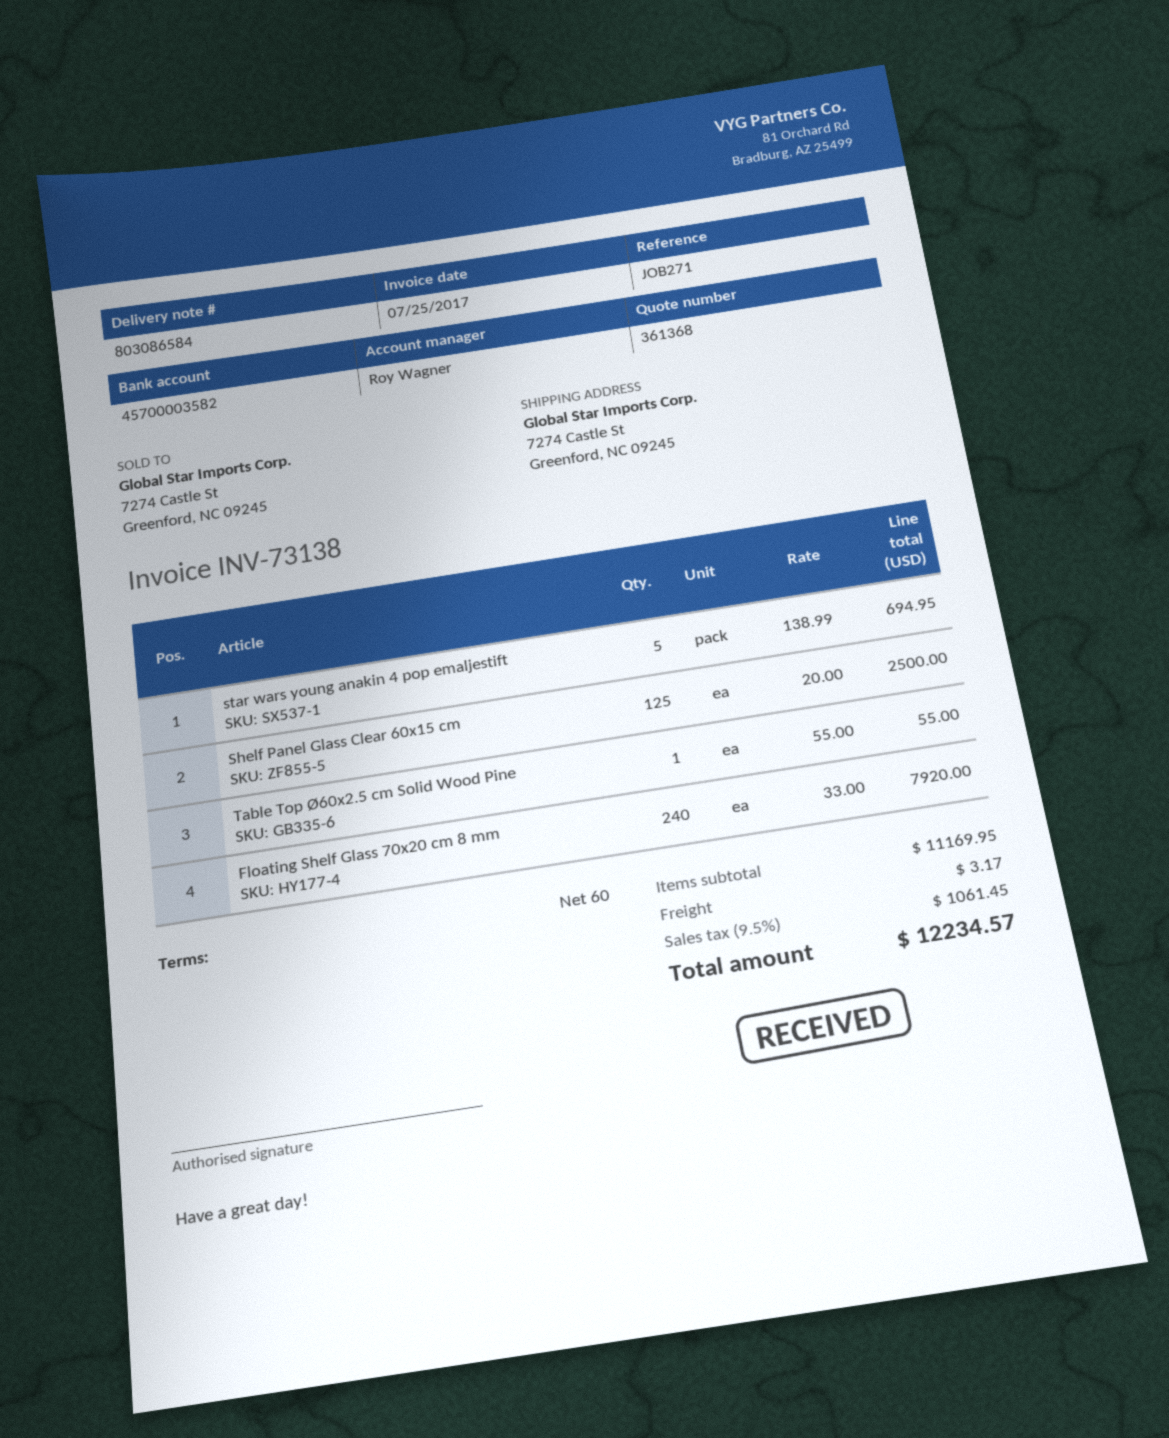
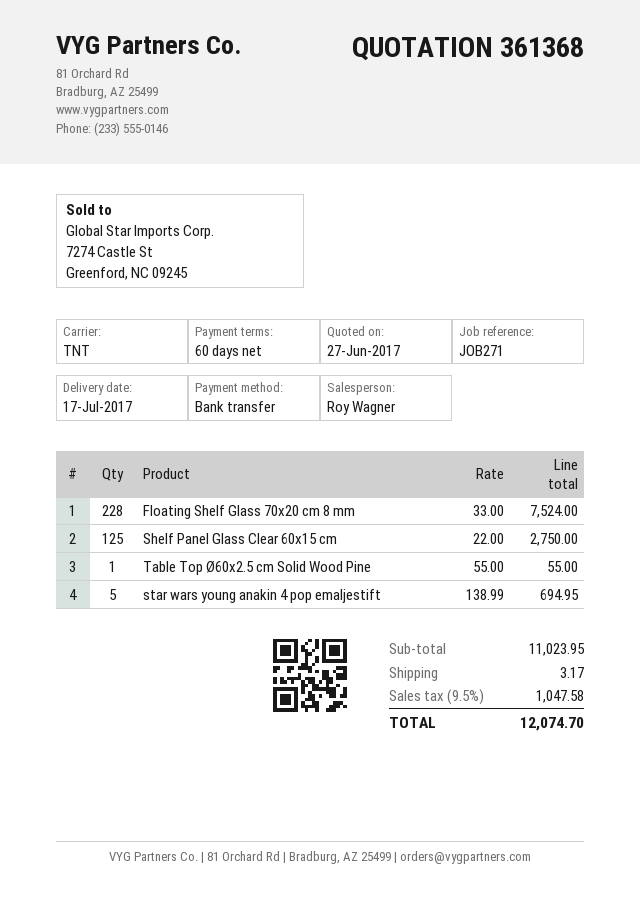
Shelf Panel Glass Clear 60x15 cm: 125 x 20.00 = 2500.00 -> 125 x 22.00 = 2750.00
Floating Shelf Glass 70x20 cm 8 mm: 240 x 33.00 = 7920.00 -> 228 x 33.00 = 7524.00
subtotal: 11169.95 -> 11023.95
tax: 9.5% = 1061.45 -> 9.5% = 1047.58
total: 12234.57 -> 12074.70

